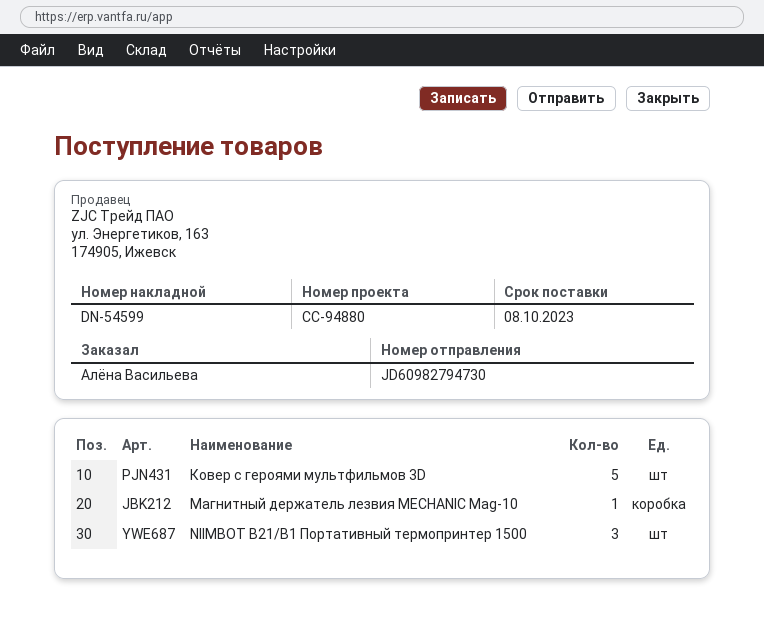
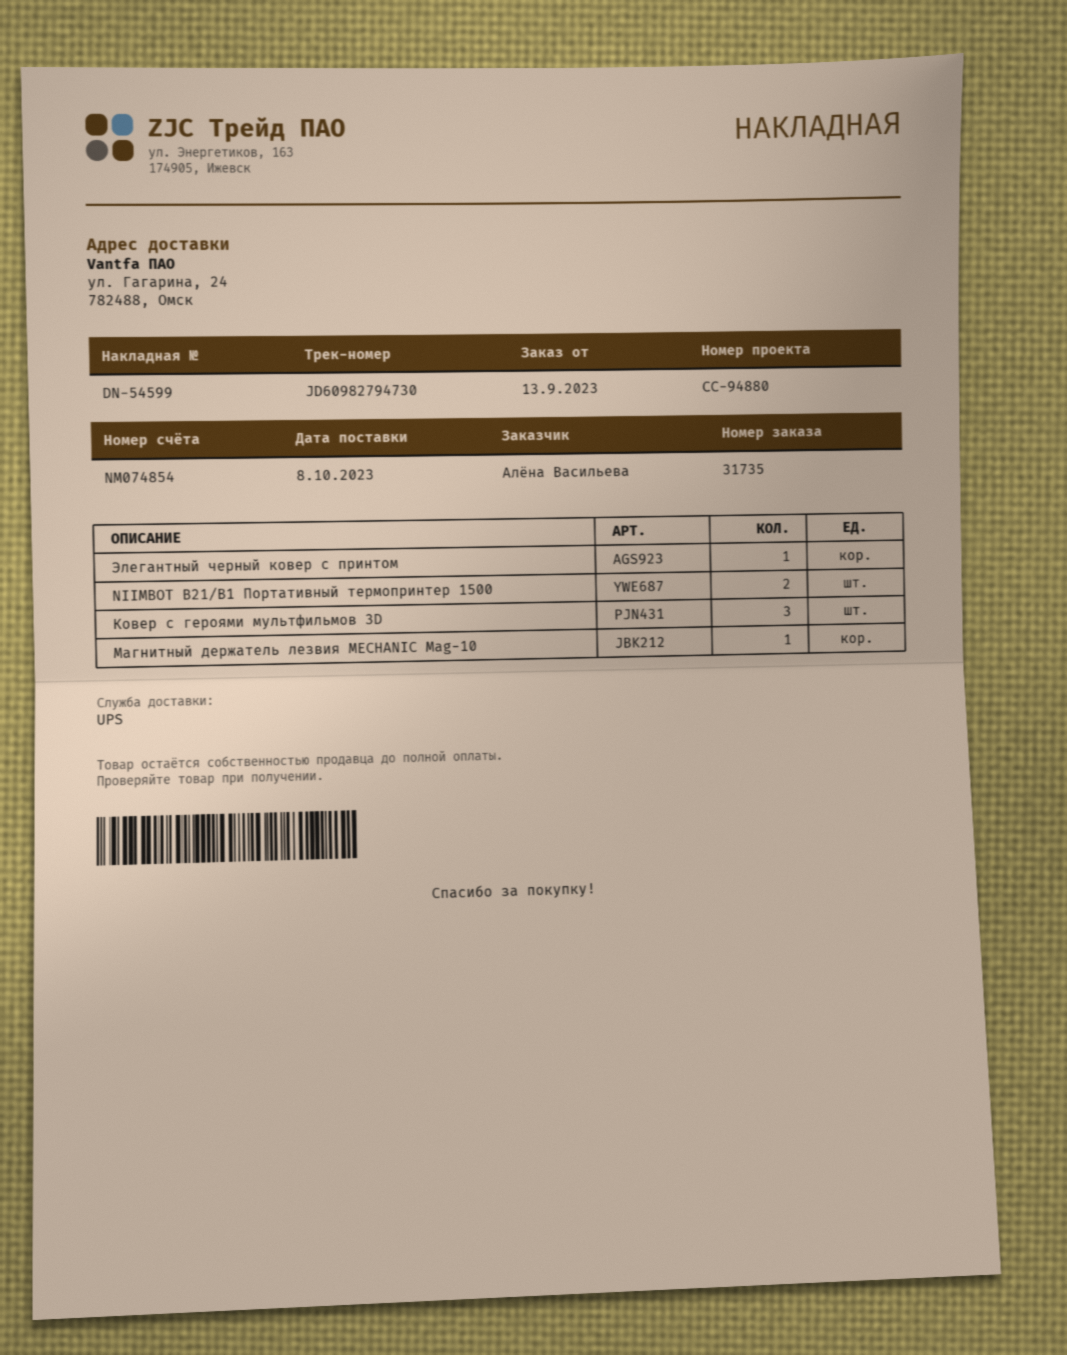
Ковер с героями мультфильмов 3D: 5 -> 3
NIIMBOT B21/B1 Портативный термопринтер 1500: 3 -> 2
Элегантный черный ковер с принтом: none -> 1

